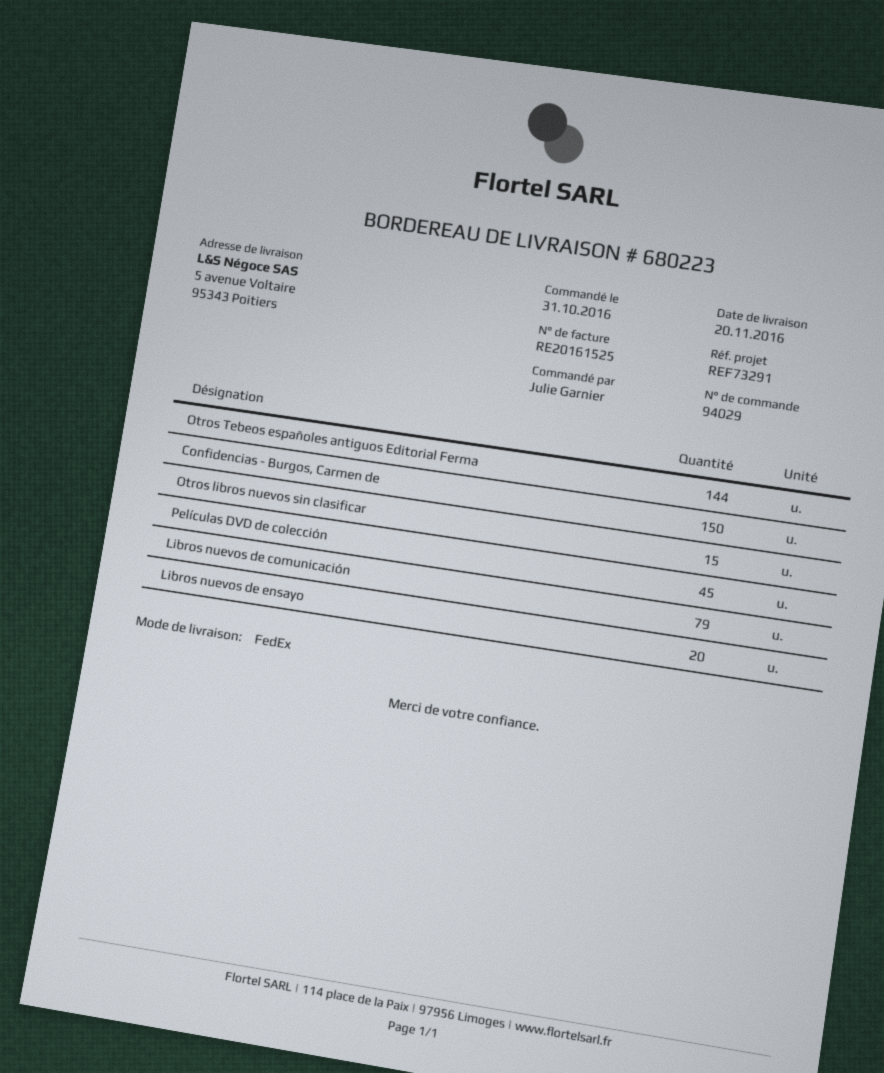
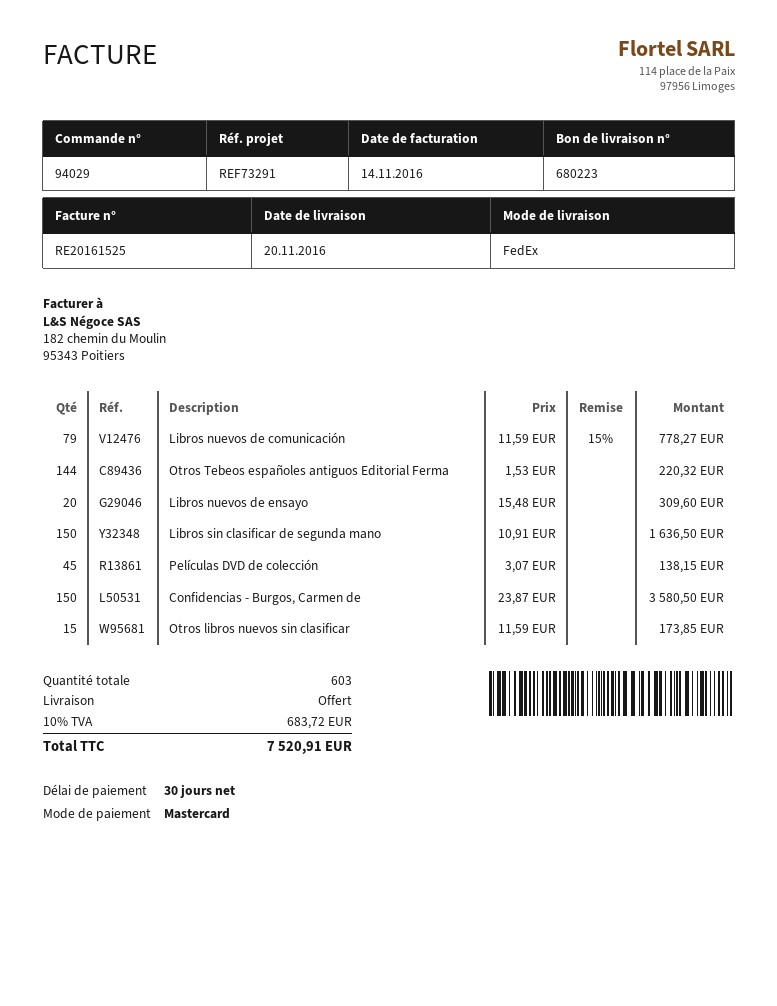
Libros sin clasificar de segunda mano: none -> 150

